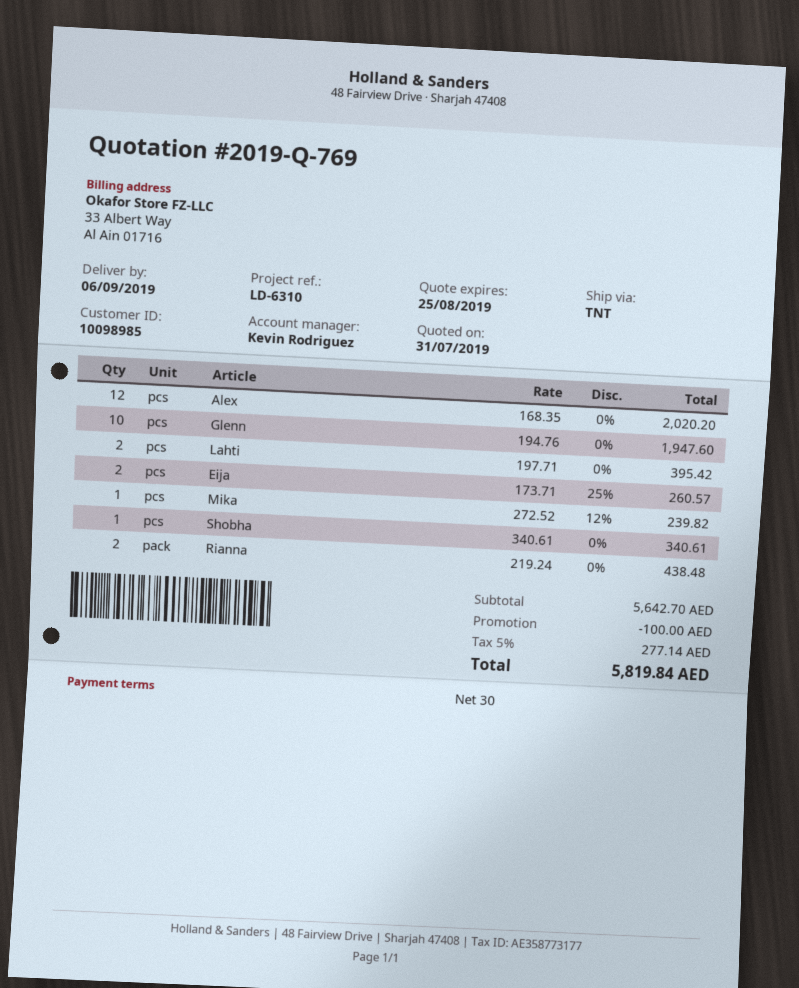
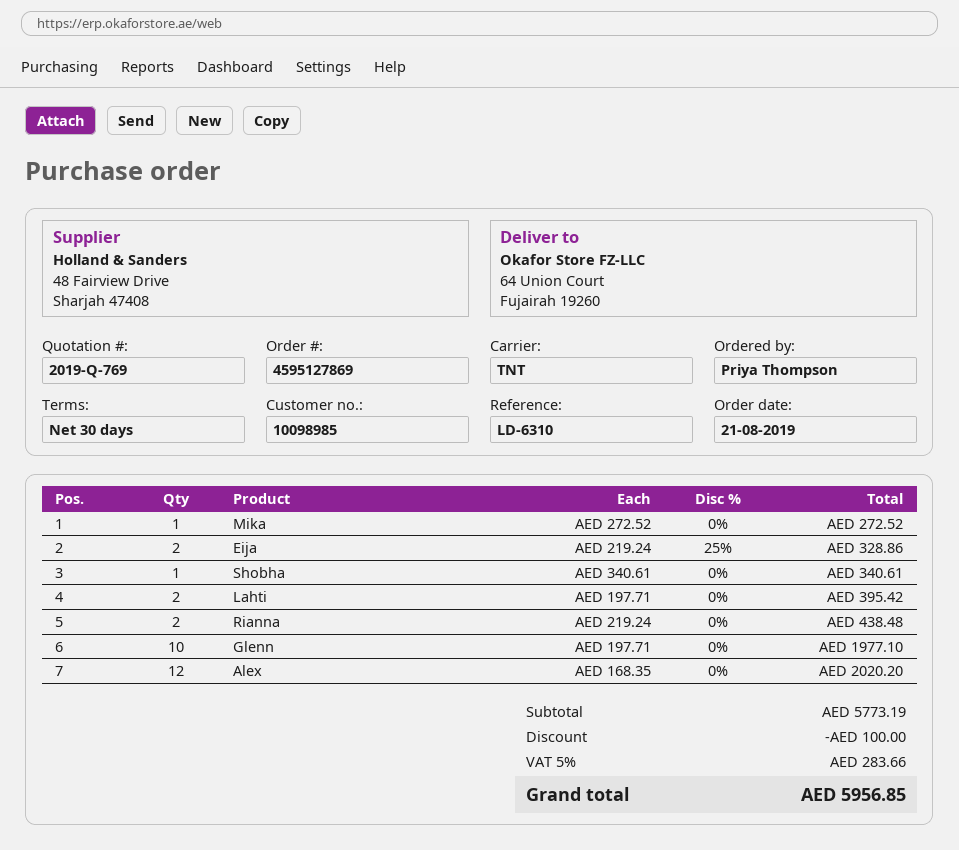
Glenn: 10 x 194.76 = 1947.60 -> 10 x 197.71 = 1977.10
Eija: 2 x 173.71 - 25% = 260.57 -> 2 x 219.24 - 25% = 328.86
Mika: 1 x 272.52 - 12% = 239.82 -> 1 x 272.52 = 272.52
subtotal: 5642.70 -> 5773.19
tax: 5% = 277.14 -> 5% = 283.66
total: 5819.84 -> 5956.85

